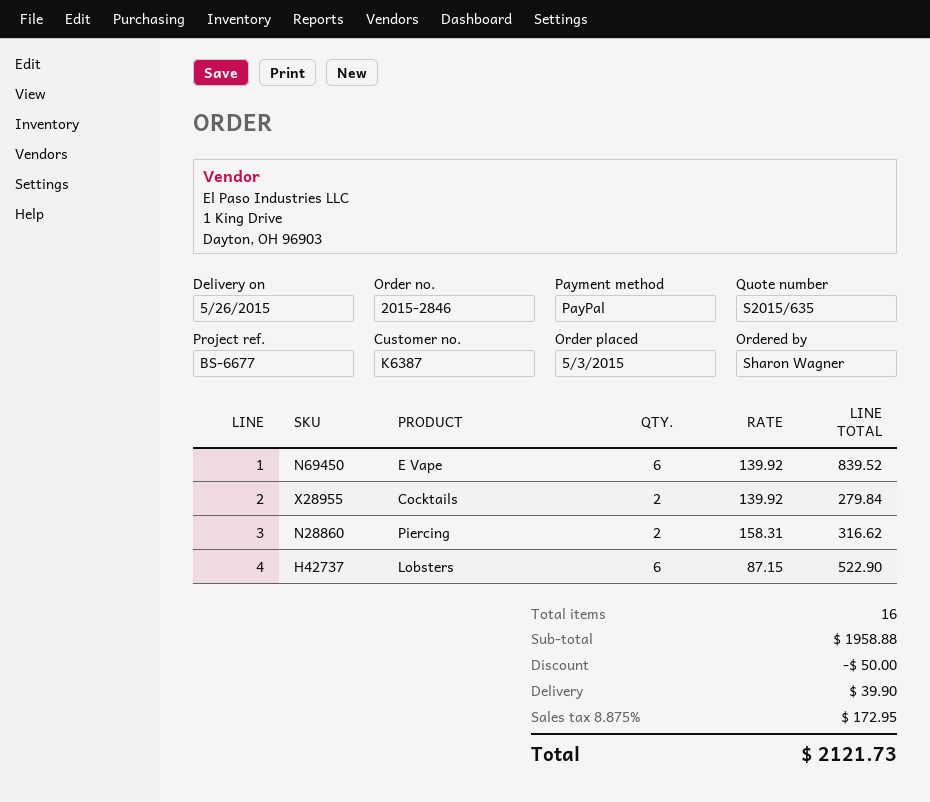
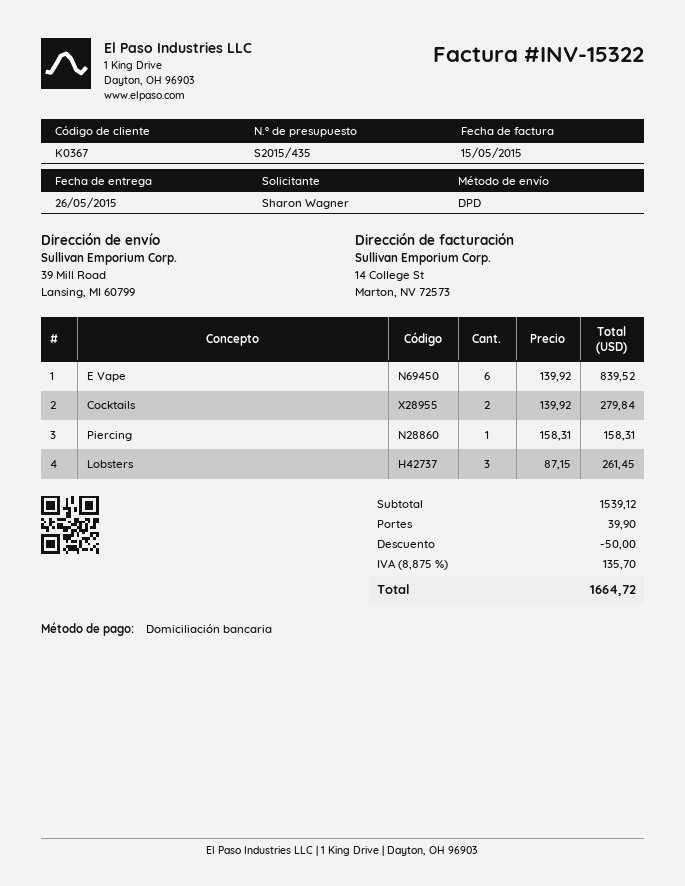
quote number: S2015/635 -> S2015/435
customer number: K6387 -> K0367
payment method: PayPal -> direct debit
Piercing: 2 x 158.31 = 316.62 -> 1 x 158.31 = 158.31
Lobsters: 6 x 87.15 = 522.90 -> 3 x 87.15 = 261.45
subtotal: 1958.88 -> 1539.12
tax: 8.875% = 172.95 -> 8.875% = 135.70
total: 2121.73 -> 1664.72

